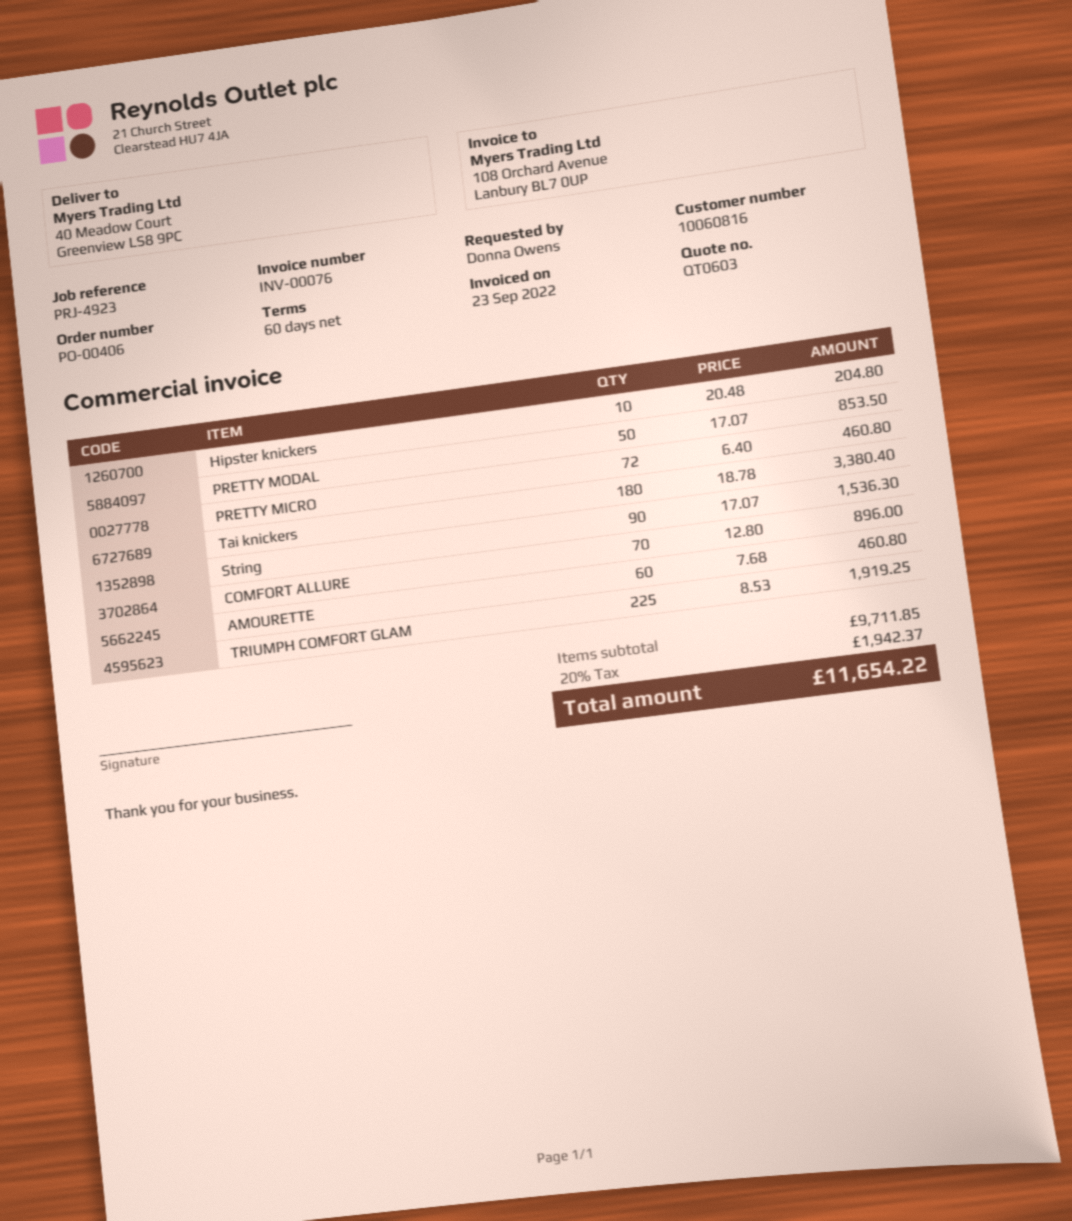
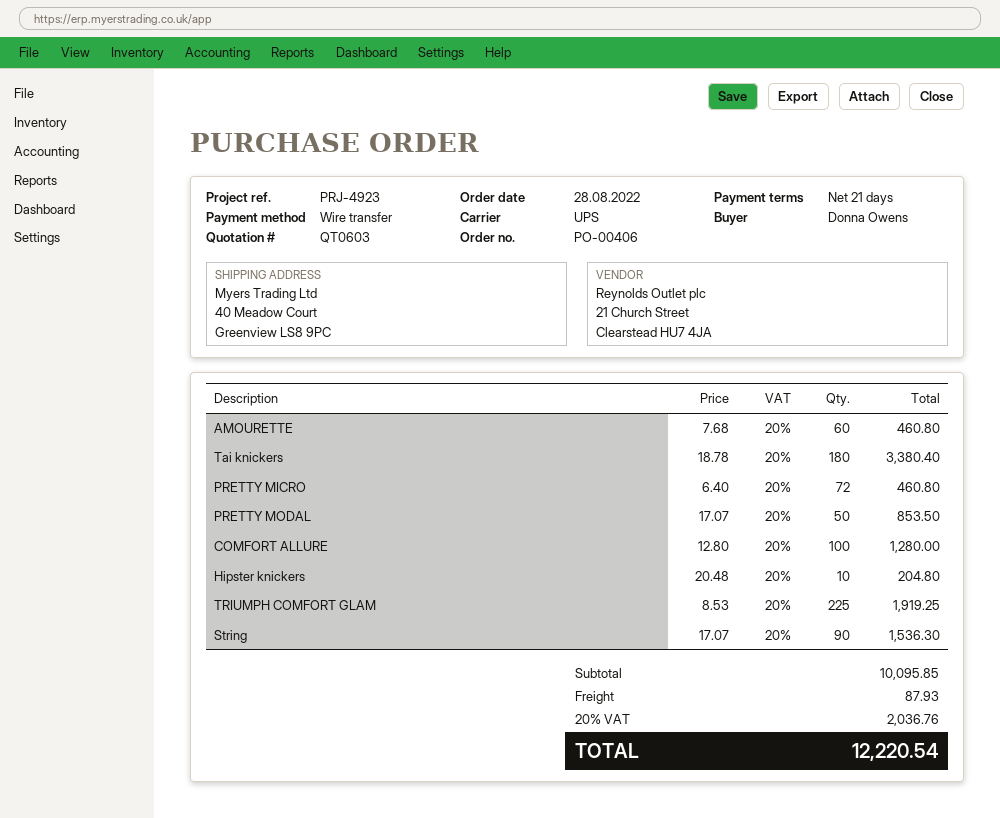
payment terms: 60 days -> 21 days
COMFORT ALLURE: 70 x 12.80 = 896.00 -> 100 x 12.80 = 1280.00
subtotal: 9711.85 -> 10095.85
shipping: none -> 87.93
tax: 20% = 1942.37 -> 20% = 2036.76
total: 11654.22 -> 12220.54

